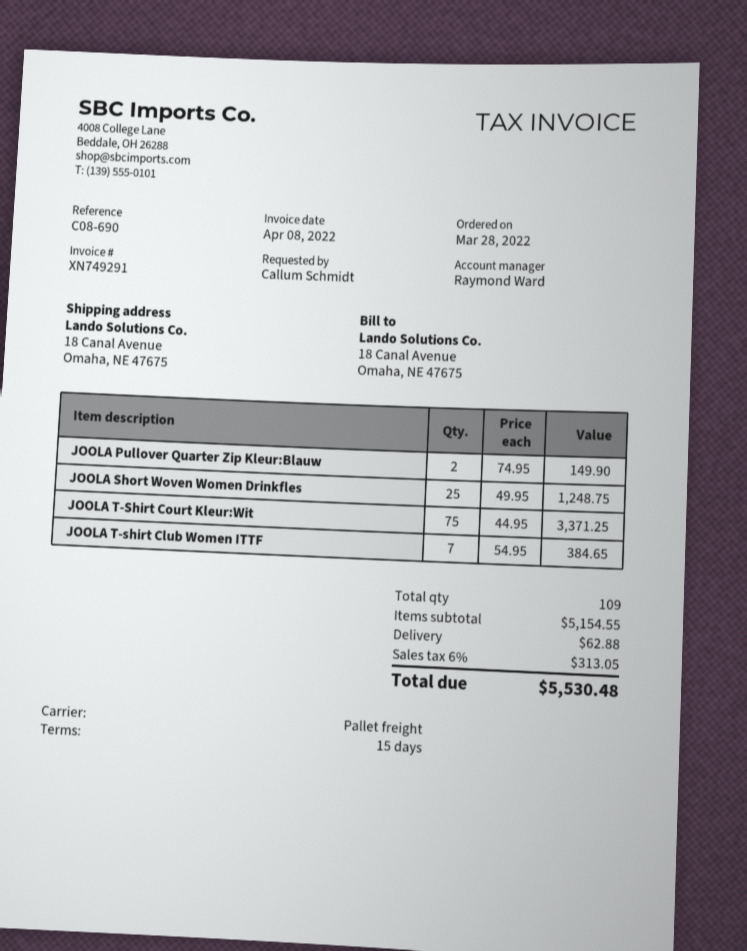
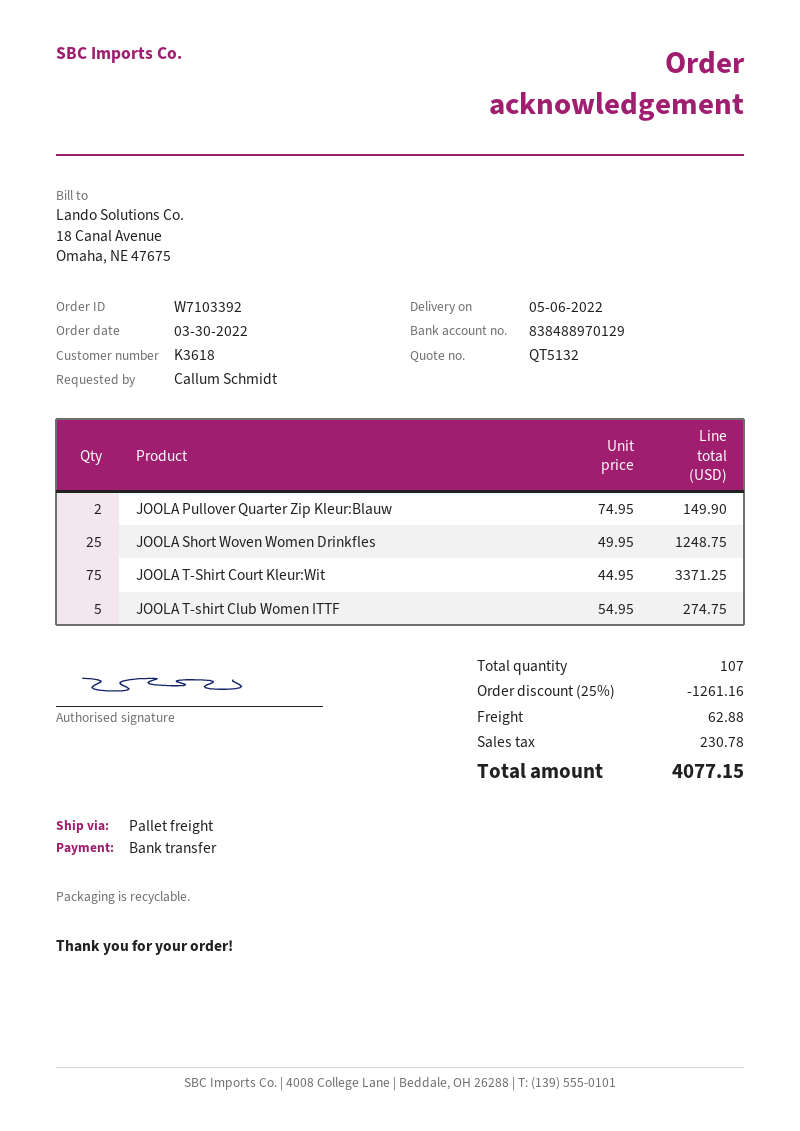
order date: 2022-03-28 -> 2022-03-30
JOOLA T-shirt Club Women ITTF: 7 x 54.95 = 384.65 -> 5 x 54.95 = 274.75
total quantity: 109 -> 107
discount: none -> 25% = 1261.16
tax: 313.05 -> 230.78
total: 5530.48 -> 4077.15

